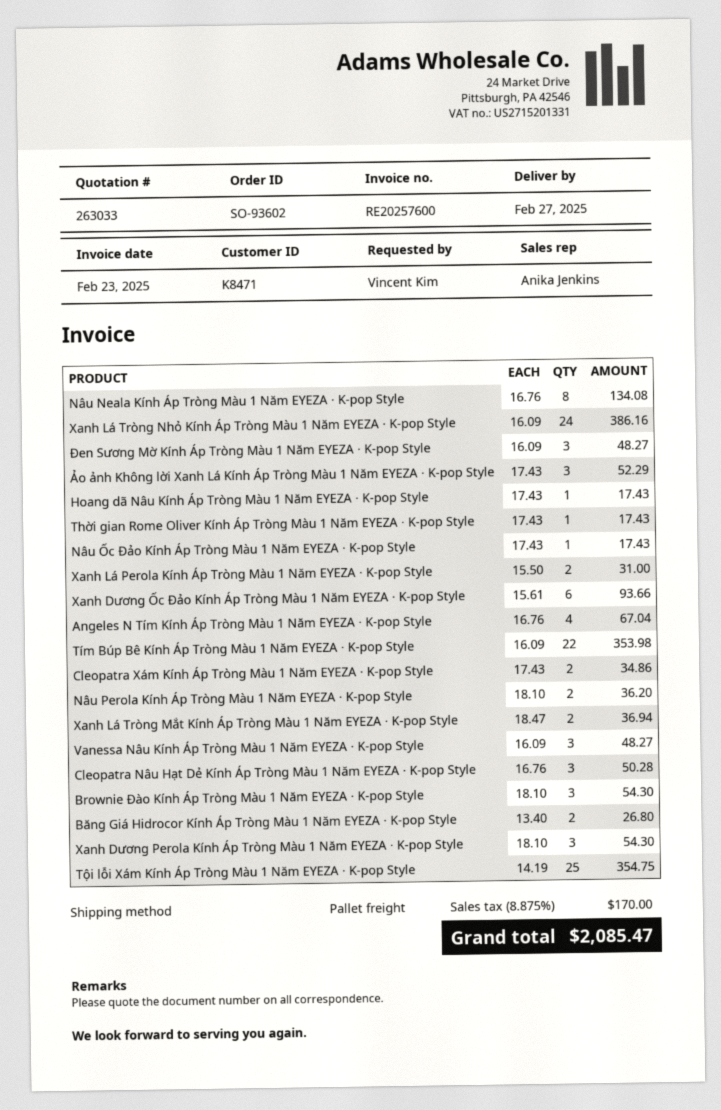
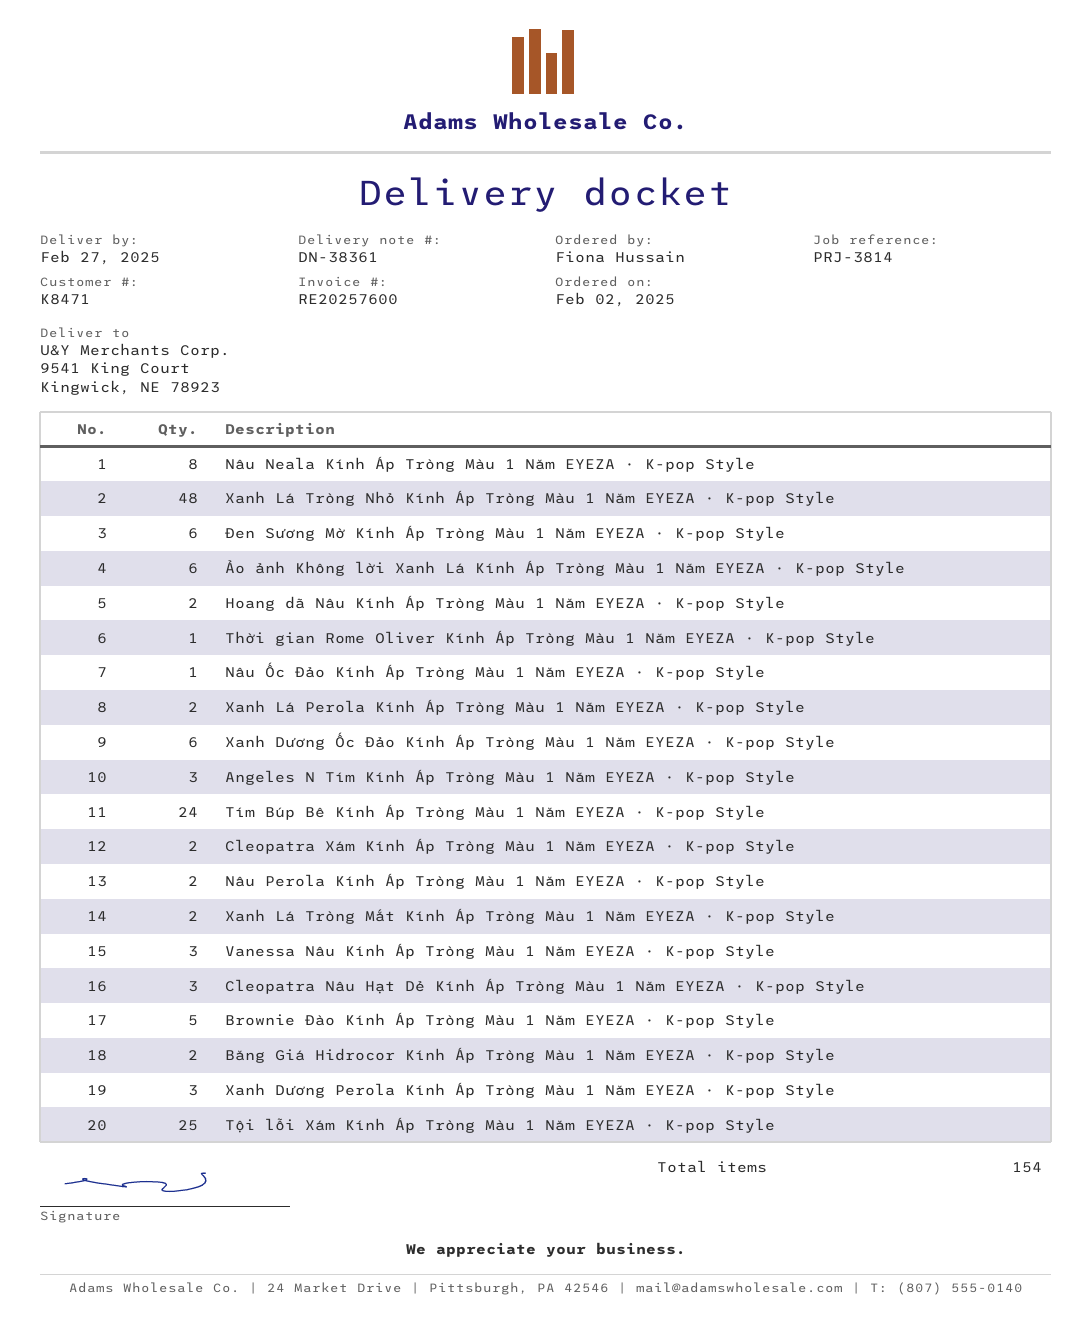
ordered by: Vincent Kim -> Fiona Hussain
Xanh Lá Tròng Nhỏ Kính Áp Tròng Màu 1 Năm EYEZA · K-pop Style: 24 -> 48
Đen Sương Mờ Kính Áp Tròng Màu 1 Năm EYEZA · K-pop Style: 3 -> 6
Ảo ảnh Không lời Xanh Lá Kính Áp Tròng Màu 1 Năm EYEZA · K-pop Style: 3 -> 6
Hoang dã Nâu Kính Áp Tròng Màu 1 Năm EYEZA · K-pop Style: 1 -> 2
Angeles N Tím Kính Áp Tròng Màu 1 Năm EYEZA · K-pop Style: 4 -> 3
Tím Búp Bê Kính Áp Tròng Màu 1 Năm EYEZA · K-pop Style: 22 -> 24
Brownie Đào Kính Áp Tròng Màu 1 Năm EYEZA · K-pop Style: 3 -> 5

